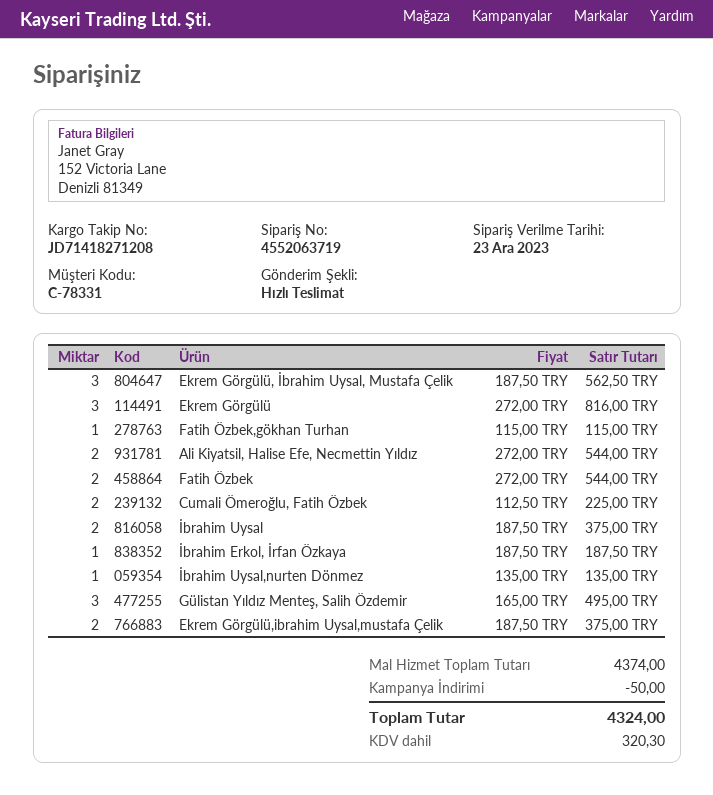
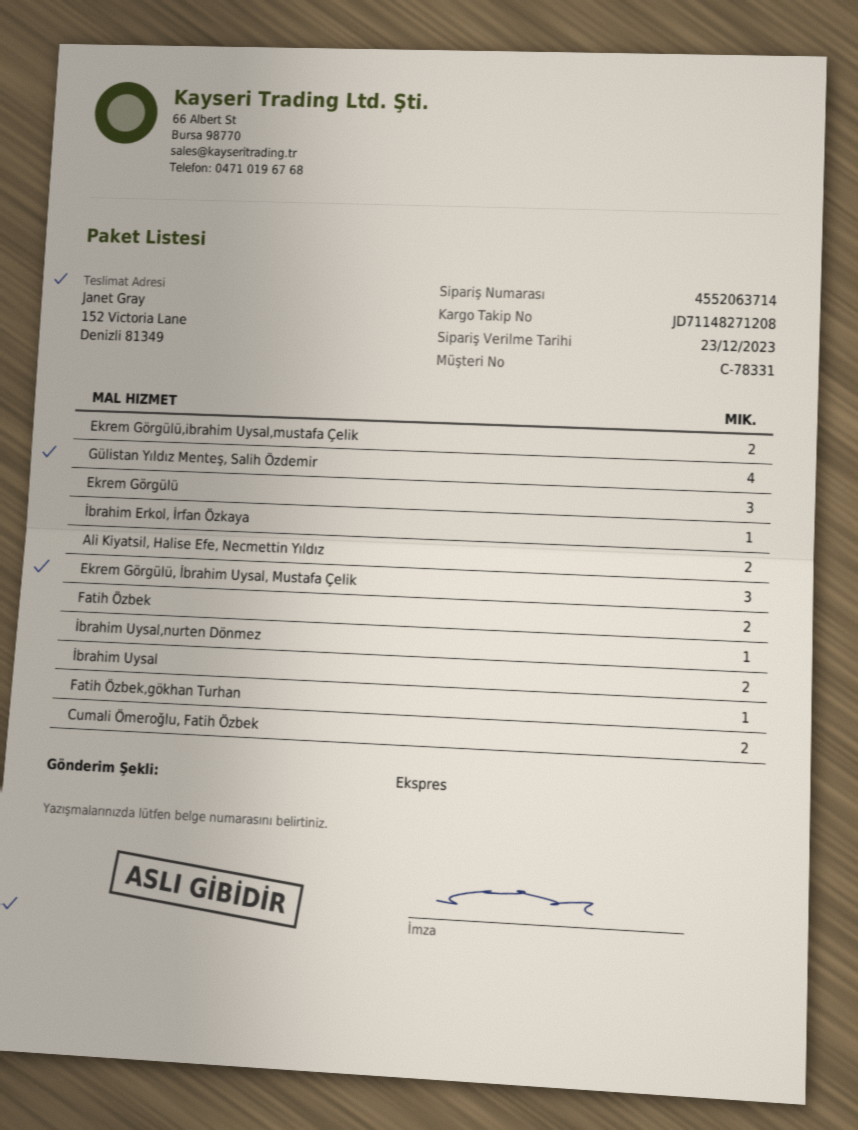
order number: 4552063719 -> 4552063714
tracking number: JD71418271208 -> JD71148271208
Gülistan Yıldız Menteş, Salih Özdemir: 3 -> 4

